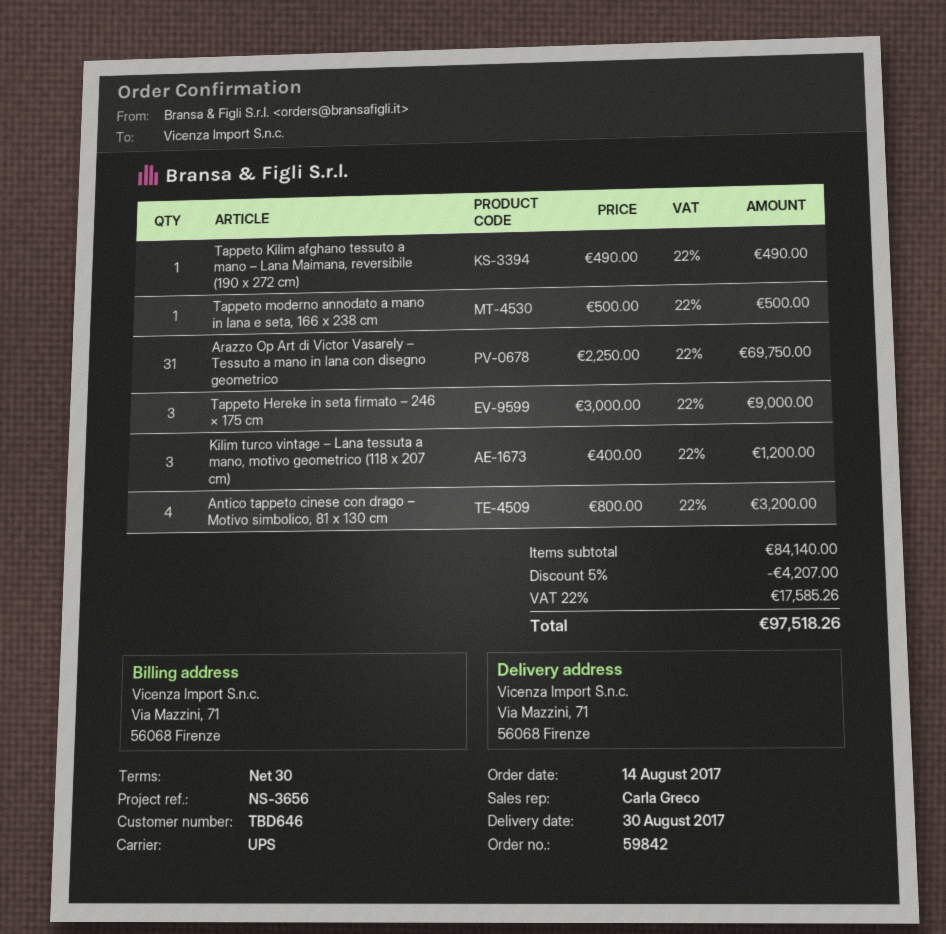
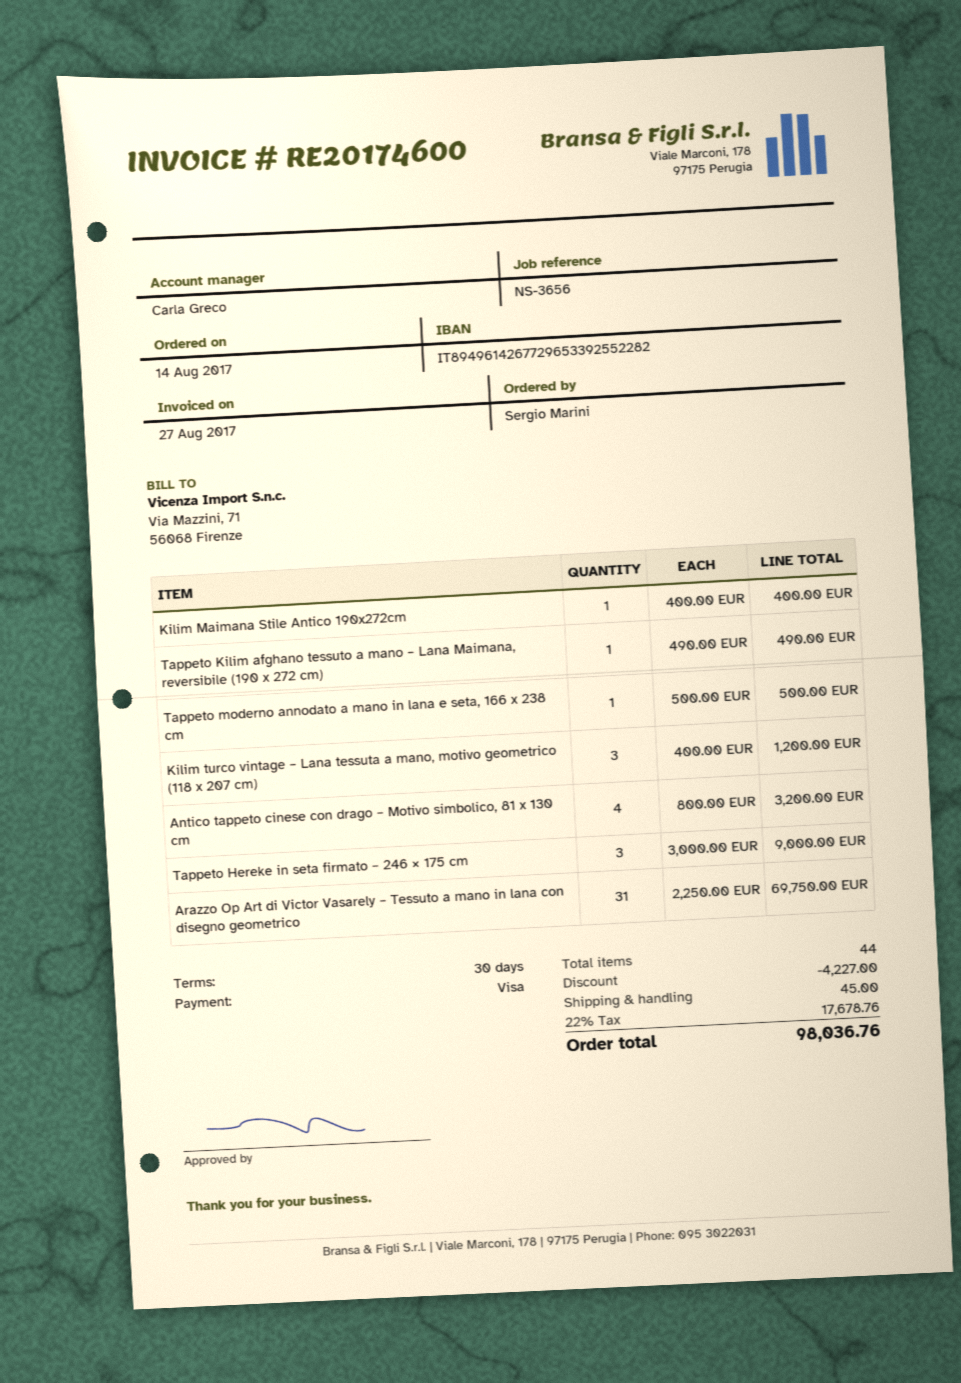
Kilim Maimana Stile Antico 190x272cm: none -> 1 x 400.00 = 400.00
discount: 4207.00 -> 4227.00
shipping: none -> 45.00
tax: 22% = 17585.26 -> 22% = 17678.76
total: 97518.26 -> 98036.76

